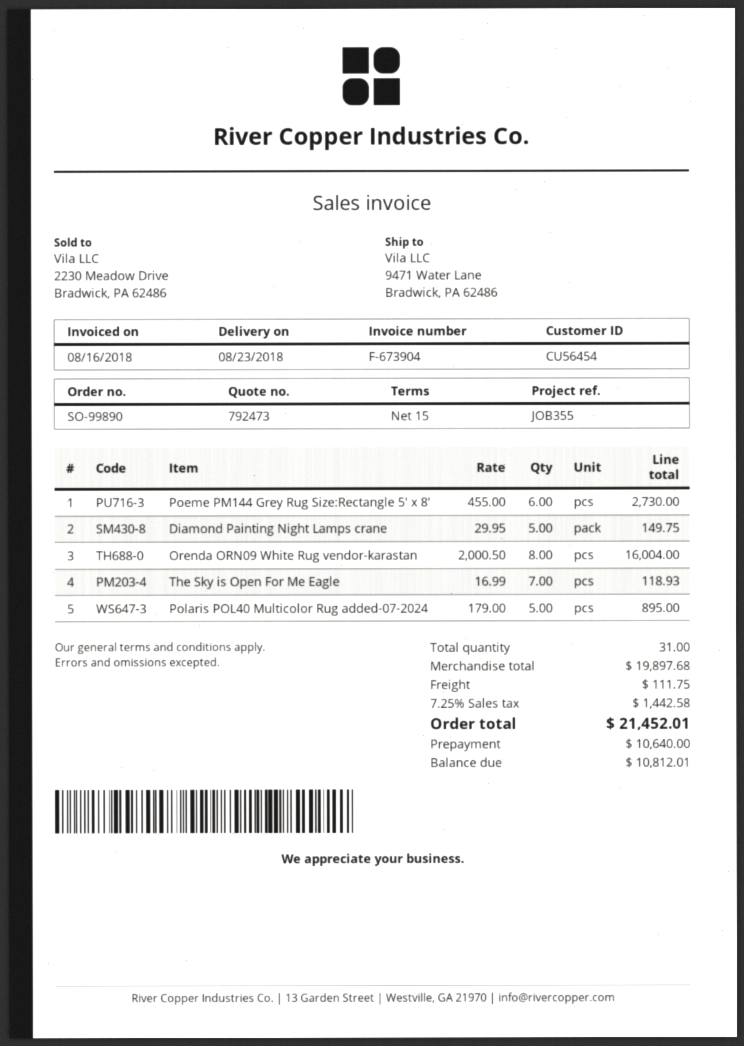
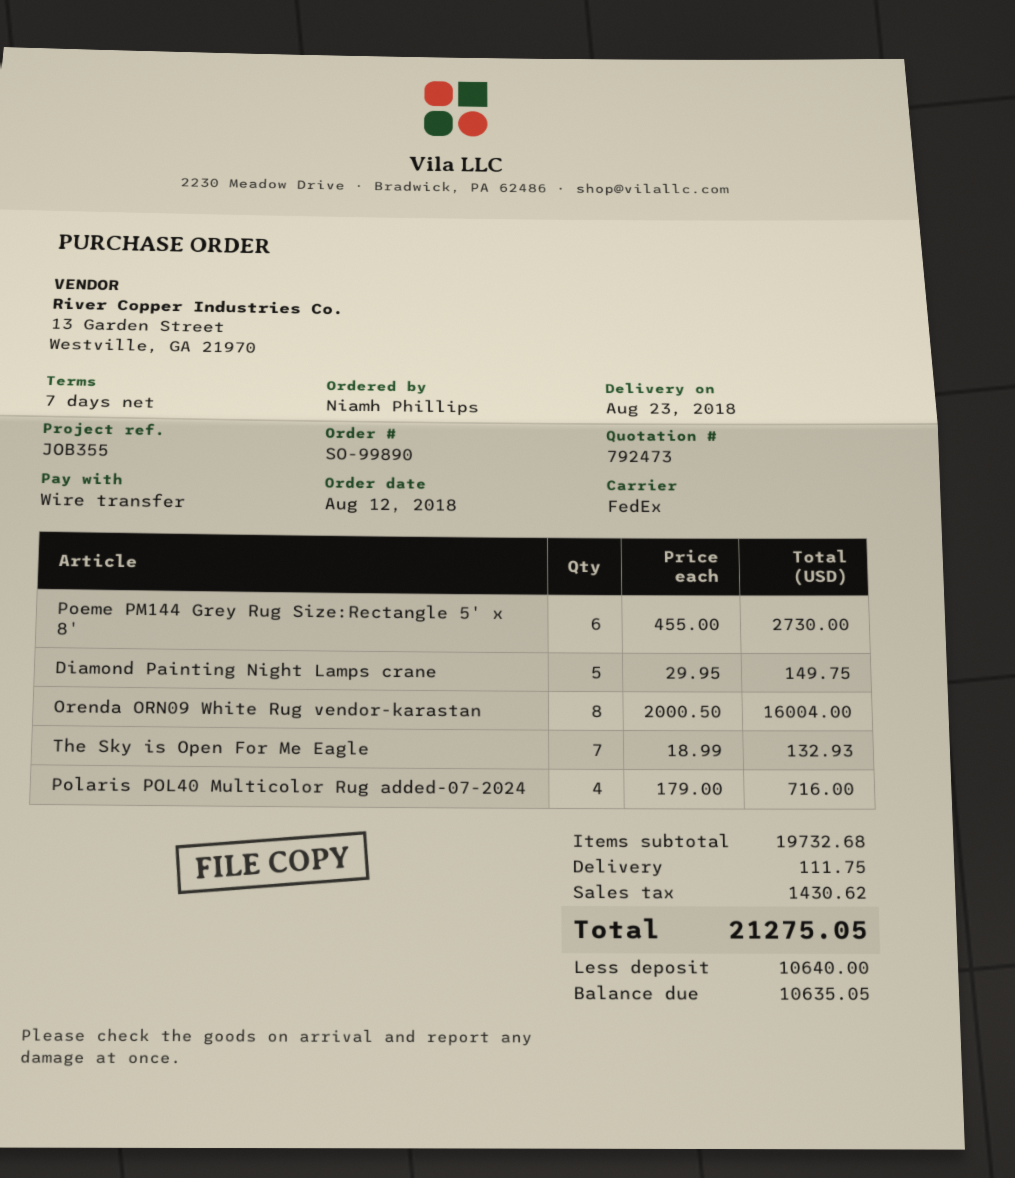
payment terms: 15 days -> 7 days
The Sky is Open For Me Eagle: 7 x 16.99 = 118.93 -> 7 x 18.99 = 132.93
Polaris POL40 Multicolor Rug added-07-2024: 5 x 179.00 = 895.00 -> 4 x 179.00 = 716.00
subtotal: 19897.68 -> 19732.68
tax: 1442.58 -> 1430.62
total: 21452.01 -> 21275.05
balance: 10812.01 -> 10635.05

